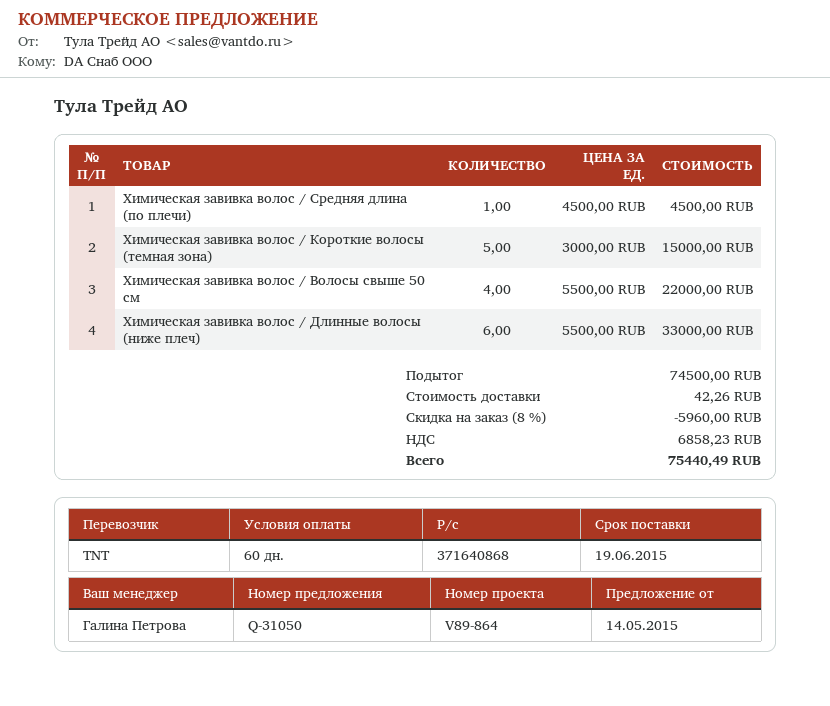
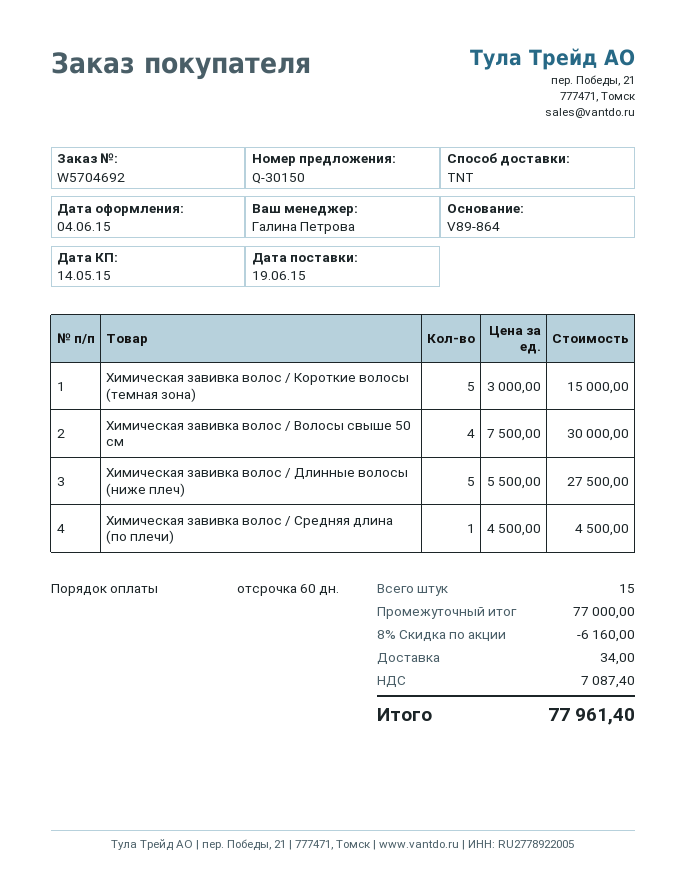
quote number: Q-31050 -> Q-30150
Химическая завивка волос / Волосы свыше 50 см: 4 x 5500.00 = 22000.00 -> 4 x 7500.00 = 30000.00
Химическая завивка волос / Длинные волосы (ниже плеч): 6 x 5500.00 = 33000.00 -> 5 x 5500.00 = 27500.00
subtotal: 74500.00 -> 77000.00
discount: 8% = 5960.00 -> 8% = 6160.00
shipping: 42.26 -> 34.00
tax: 6858.23 -> 7087.40
total: 75440.49 -> 77961.40

